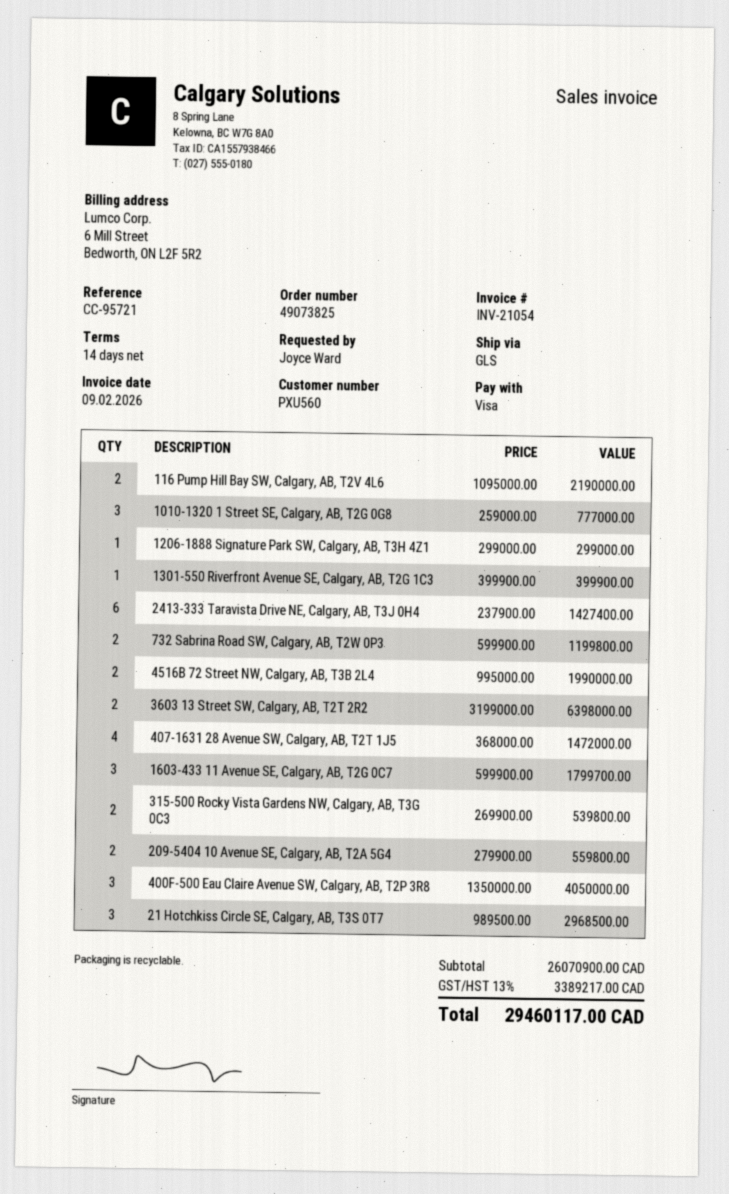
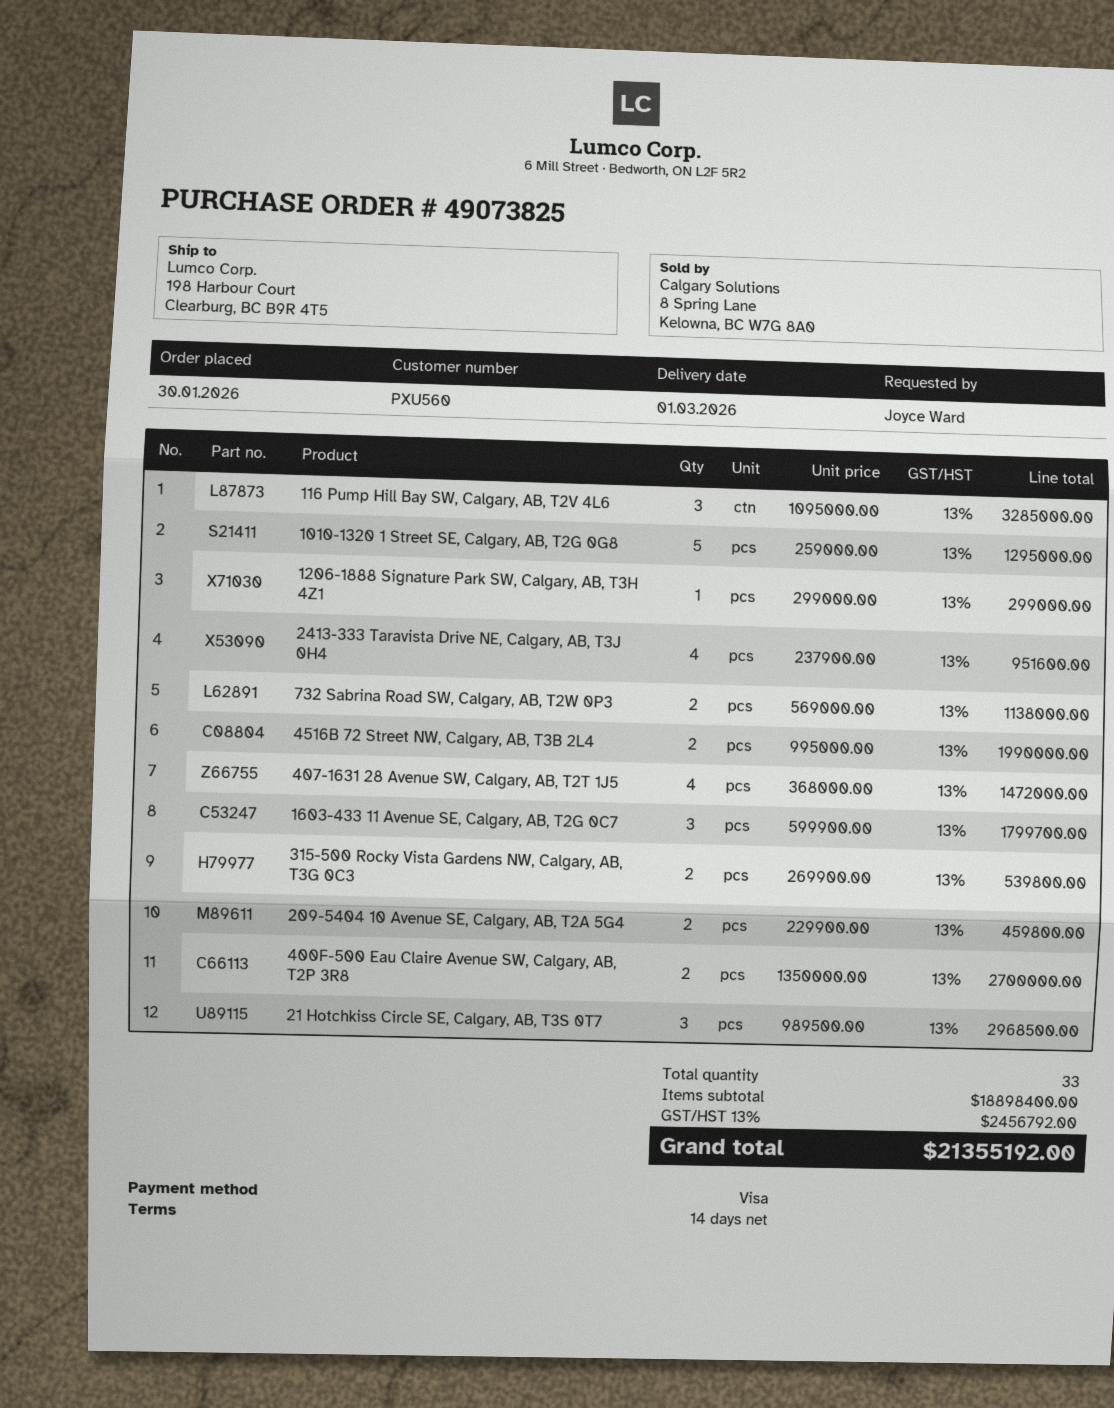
116 Pump Hill Bay SW, Calgary, AB, T2V 4L6: 2 x 1095000.00 = 2190000.00 -> 3 x 1095000.00 = 3285000.00
1010-1320 1 Street SE, Calgary, AB, T2G 0G8: 3 x 259000.00 = 777000.00 -> 5 x 259000.00 = 1295000.00
1301-550 Riverfront Avenue SE, Calgary, AB, T2G 1C3: 1 x 399900.00 = 399900.00 -> none
2413-333 Taravista Drive NE, Calgary, AB, T3J 0H4: 6 x 237900.00 = 1427400.00 -> 4 x 237900.00 = 951600.00
732 Sabrina Road SW, Calgary, AB, T2W 0P3: 2 x 599900.00 = 1199800.00 -> 2 x 569000.00 = 1138000.00
3603 13 Street SW, Calgary, AB, T2T 2R2: 2 x 3199000.00 = 6398000.00 -> none
209-5404 10 Avenue SE, Calgary, AB, T2A 5G4: 2 x 279900.00 = 559800.00 -> 2 x 229900.00 = 459800.00
400F-500 Eau Claire Avenue SW, Calgary, AB, T2P 3R8: 3 x 1350000.00 = 4050000.00 -> 2 x 1350000.00 = 2700000.00
subtotal: 26070900.00 -> 18898400.00
tax: 13% = 3389217.00 -> 13% = 2456792.00
total: 29460117.00 -> 21355192.00

